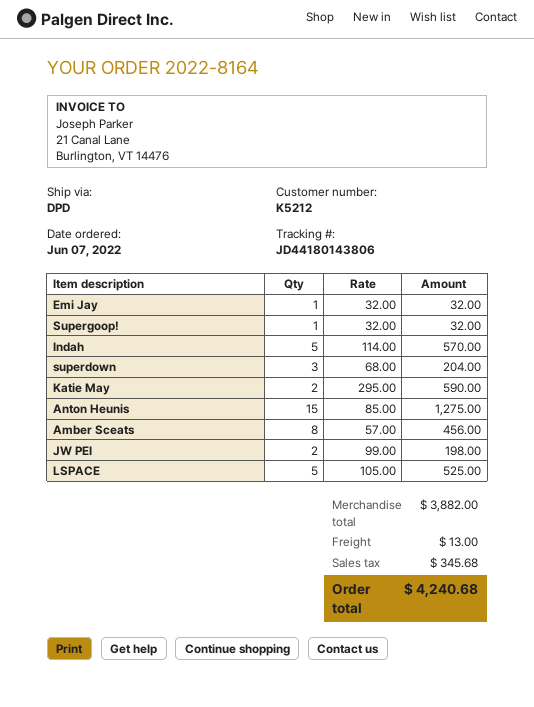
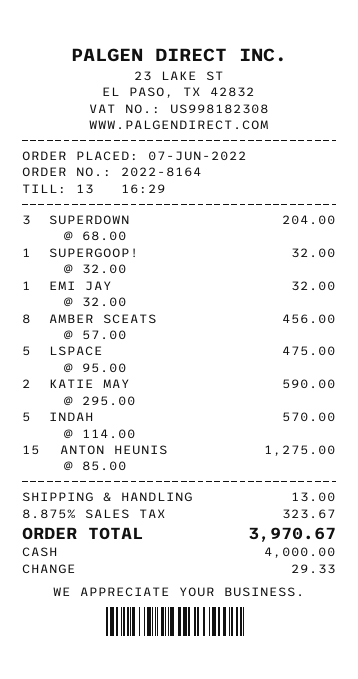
JW PEI: 2 x 99.00 = 198.00 -> none
LSPACE: 5 x 105.00 = 525.00 -> 5 x 95.00 = 475.00
tax: 345.68 -> 323.67
total: 4240.68 -> 3970.67

